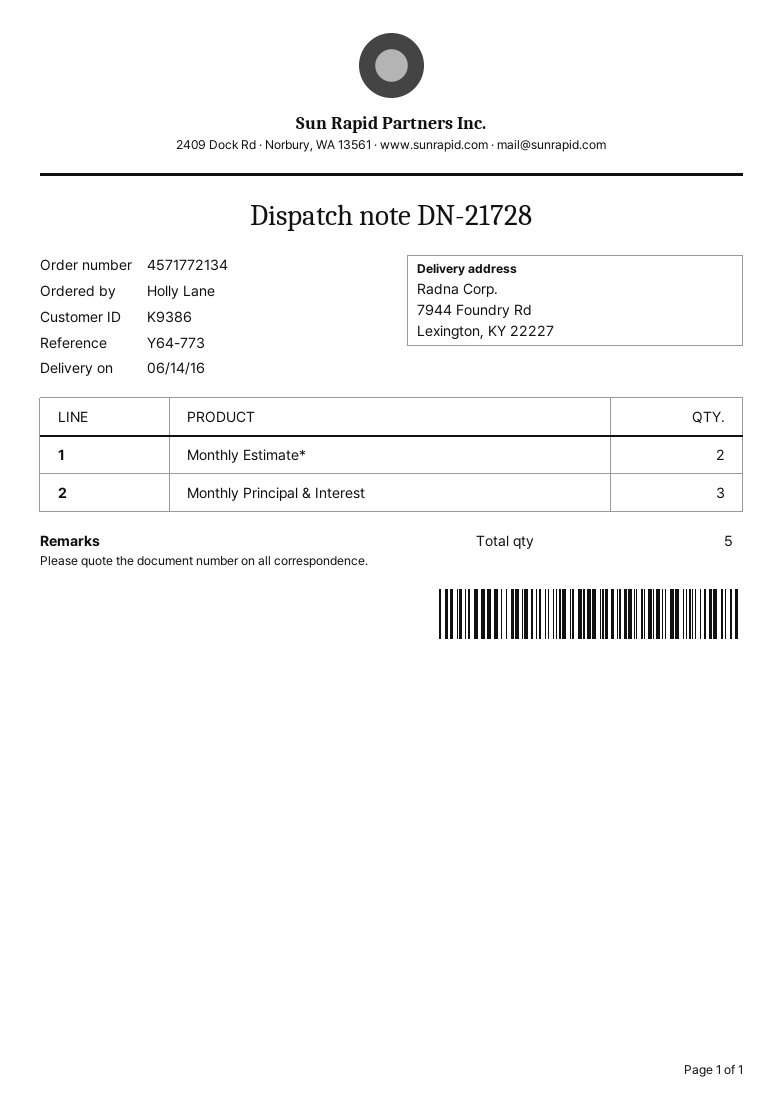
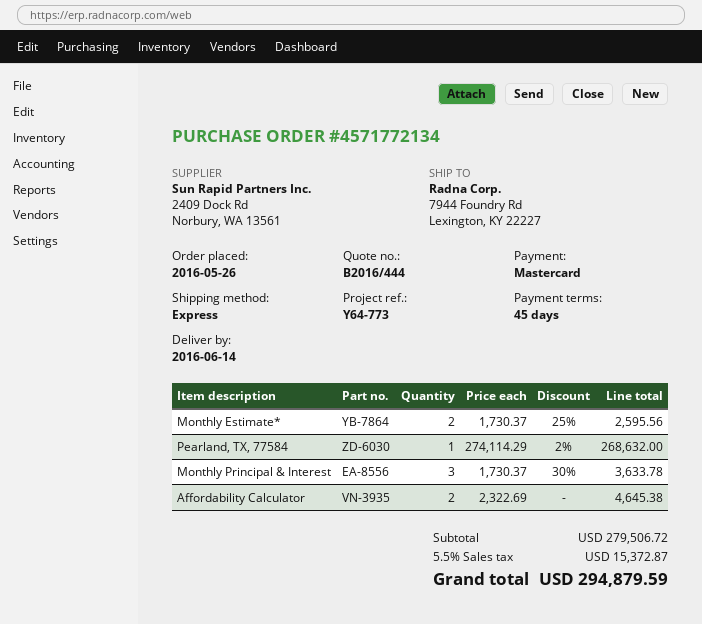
Pearland, TX, 77584: none -> 1
Affordability Calculator: none -> 2

